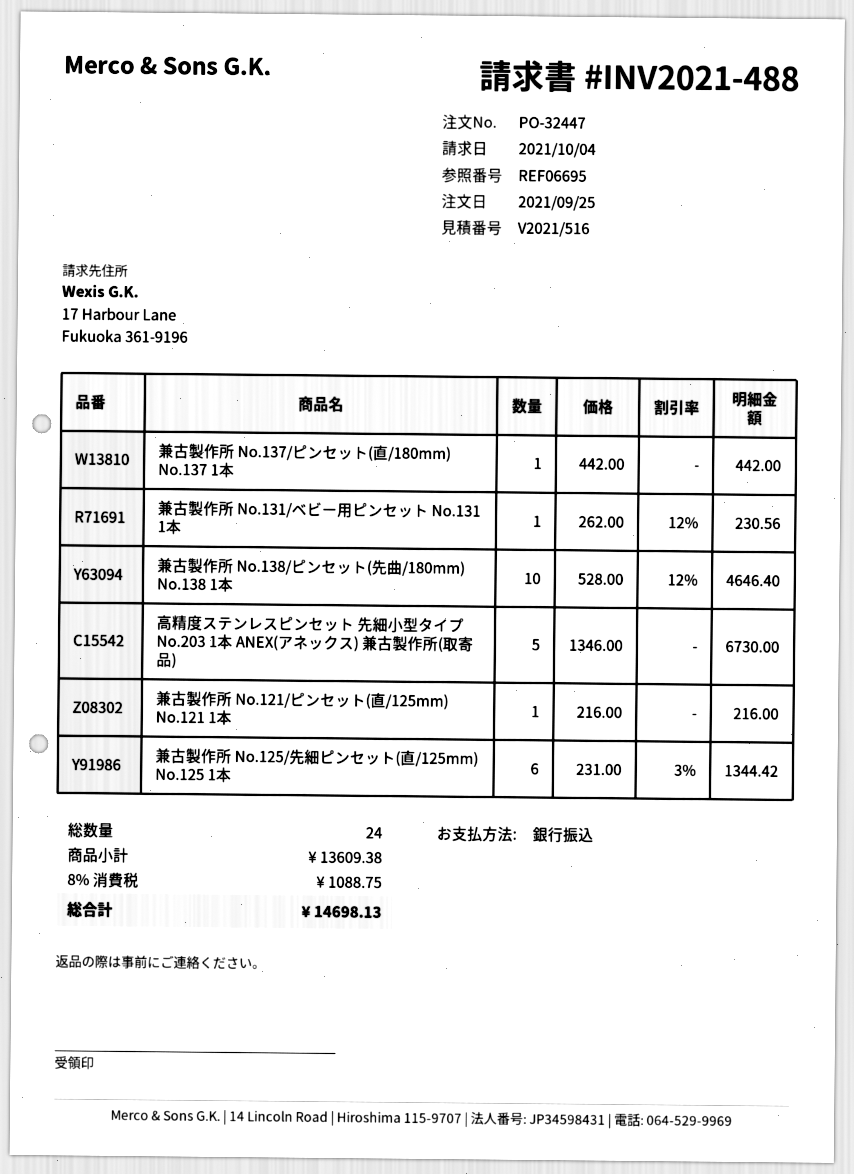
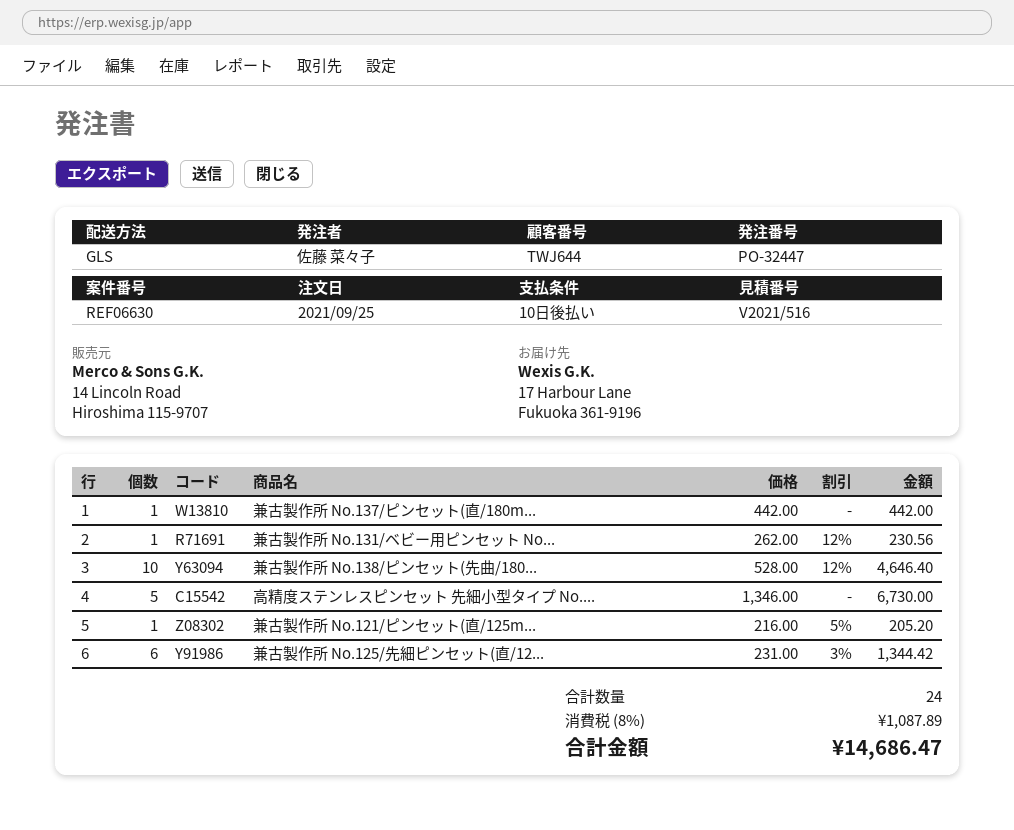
reference: REF06695 -> REF06630
兼古製作所 No.121/ピンセット(直/125mm) No.121 1本: 1 x 216.00 = 216.00 -> 1 x 216.00 - 5% = 205.20
tax: 8% = 1088.75 -> 8% = 1087.89
total: 14698.13 -> 14686.47

